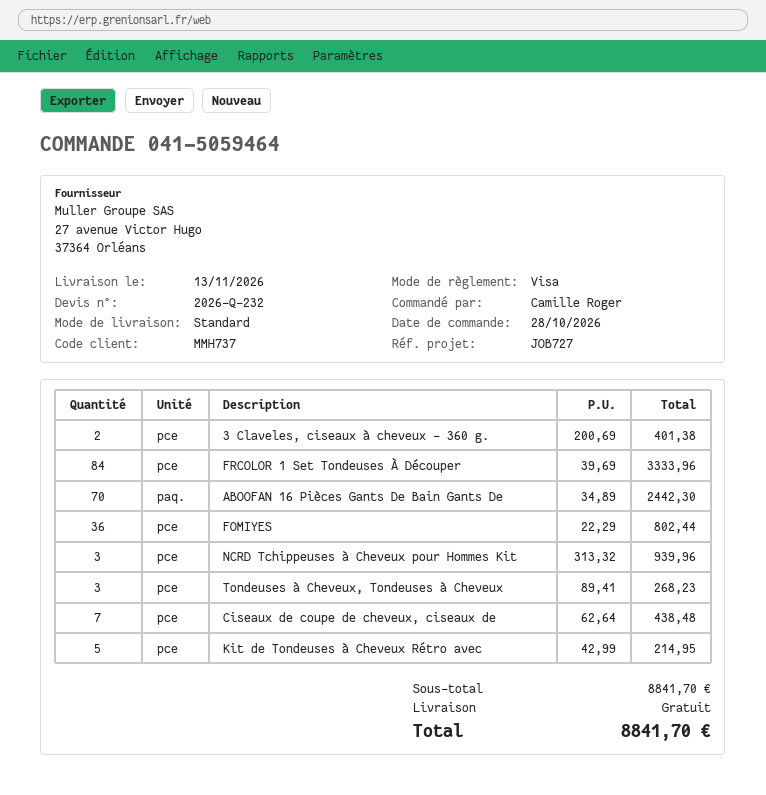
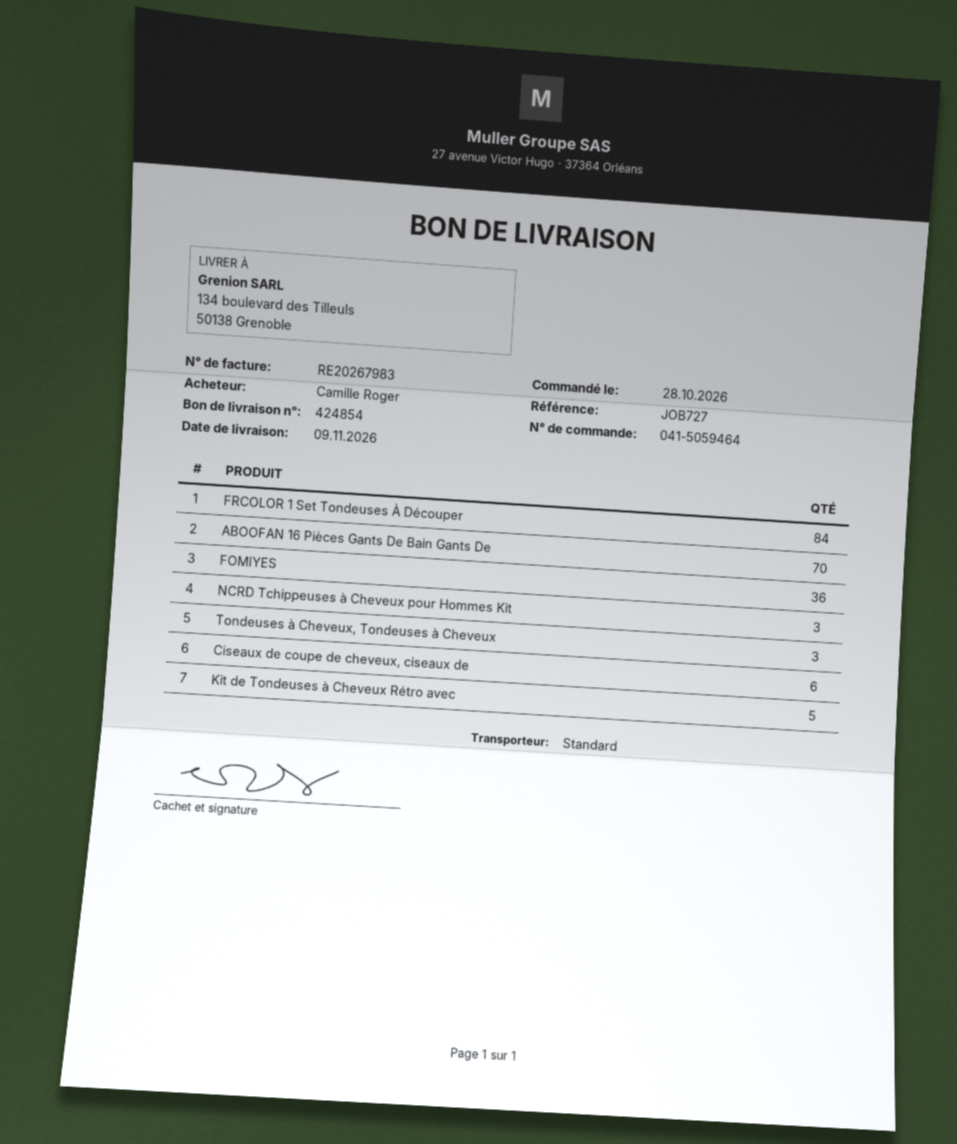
delivery date: 2026-11-13 -> 2026-11-09
3 Claveles, ciseaux à cheveux - 360 g.: 2 -> none
Ciseaux de coupe de cheveux, ciseaux de: 7 -> 6

